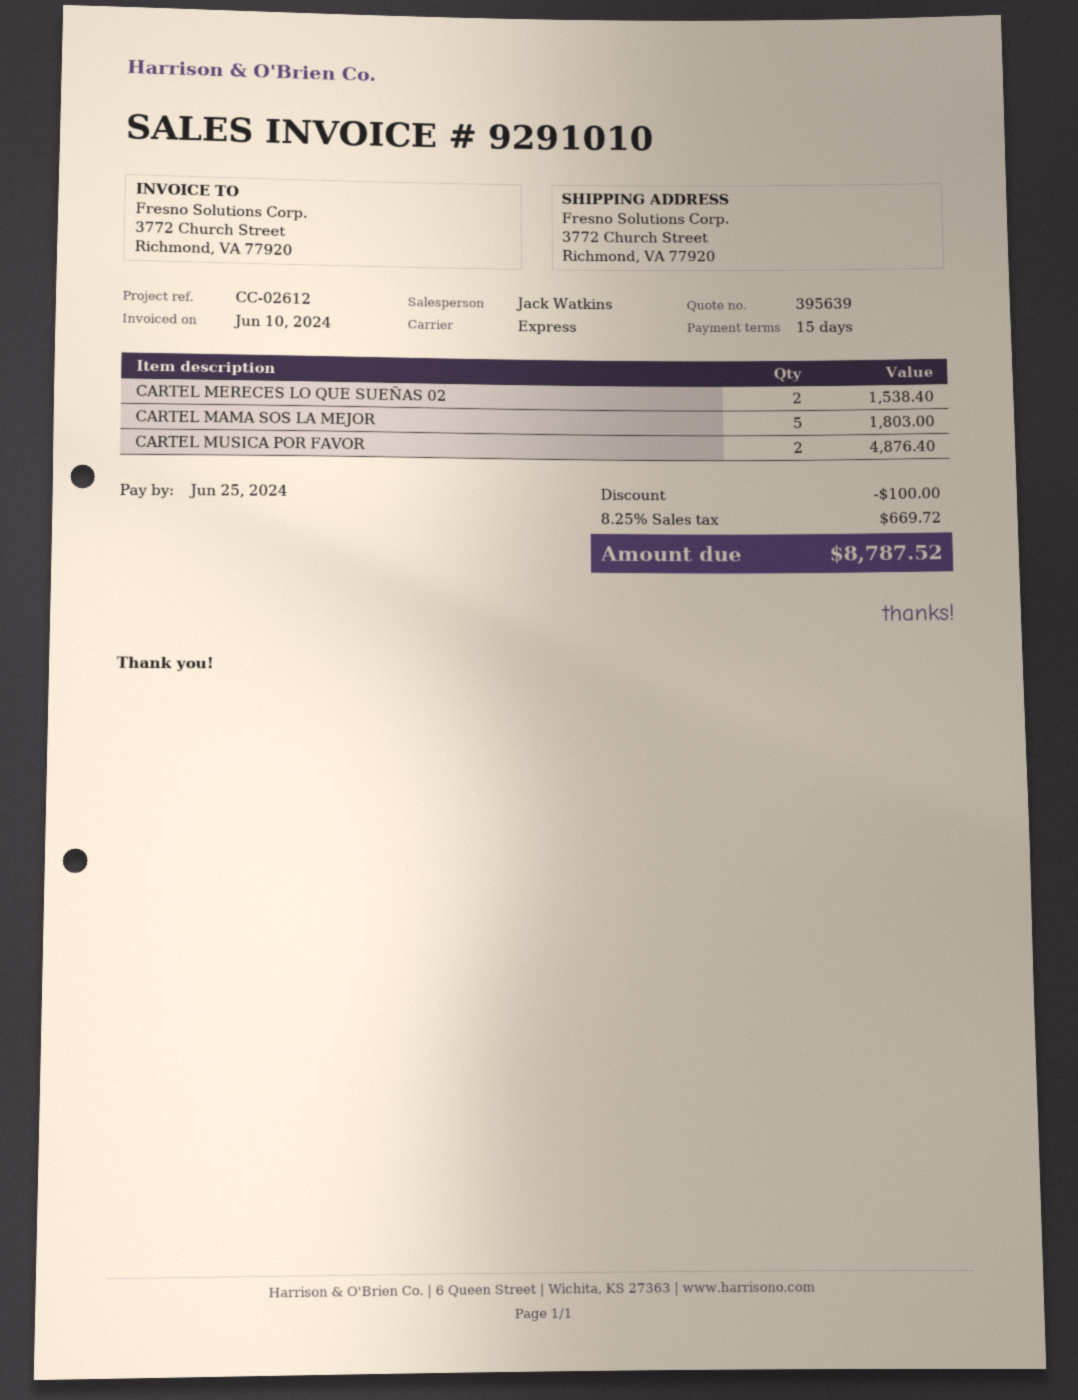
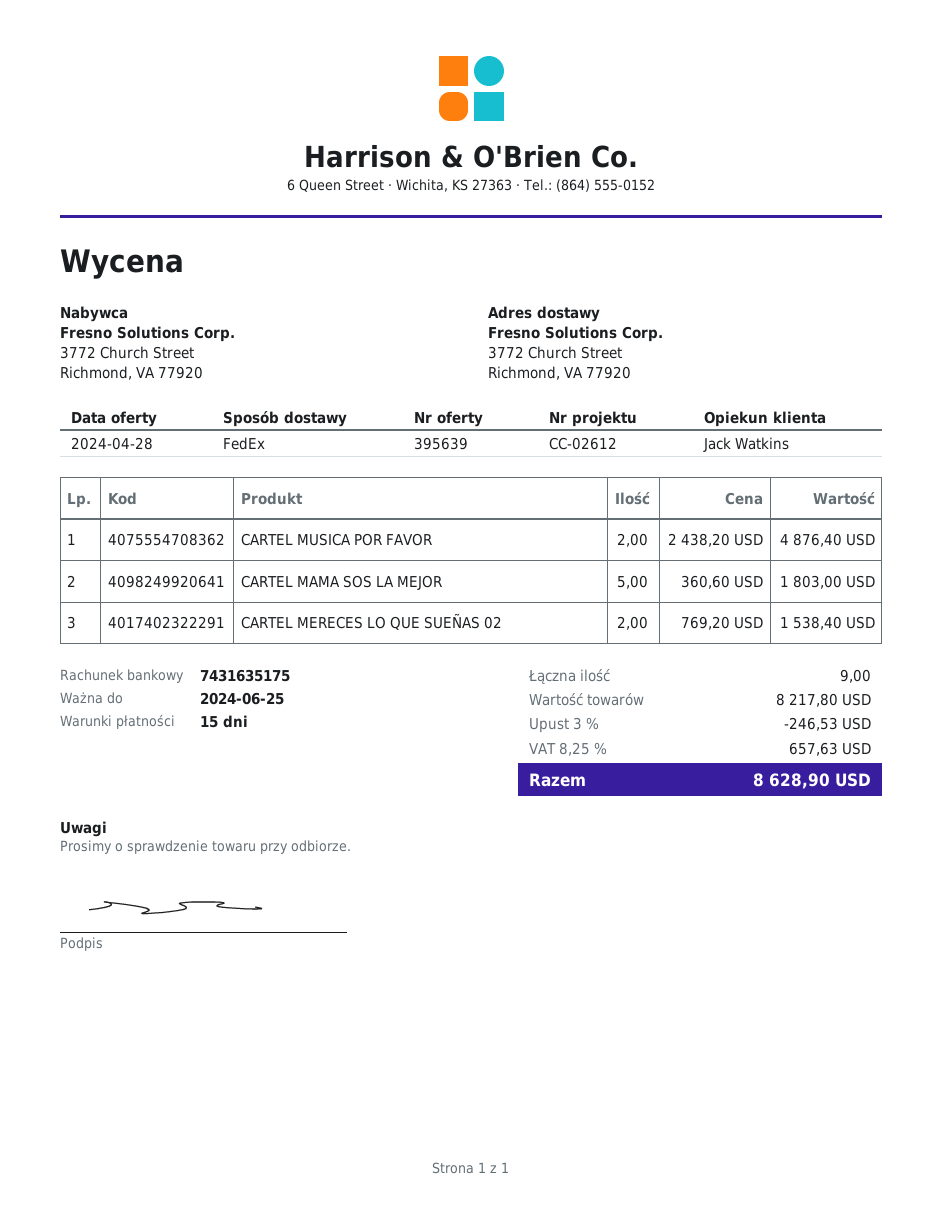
shipping method: express -> FedEx
discount: 100.00 -> 246.53
tax: 8.25% = 669.72 -> 8.25% = 657.63
total: 8787.52 -> 8628.90

